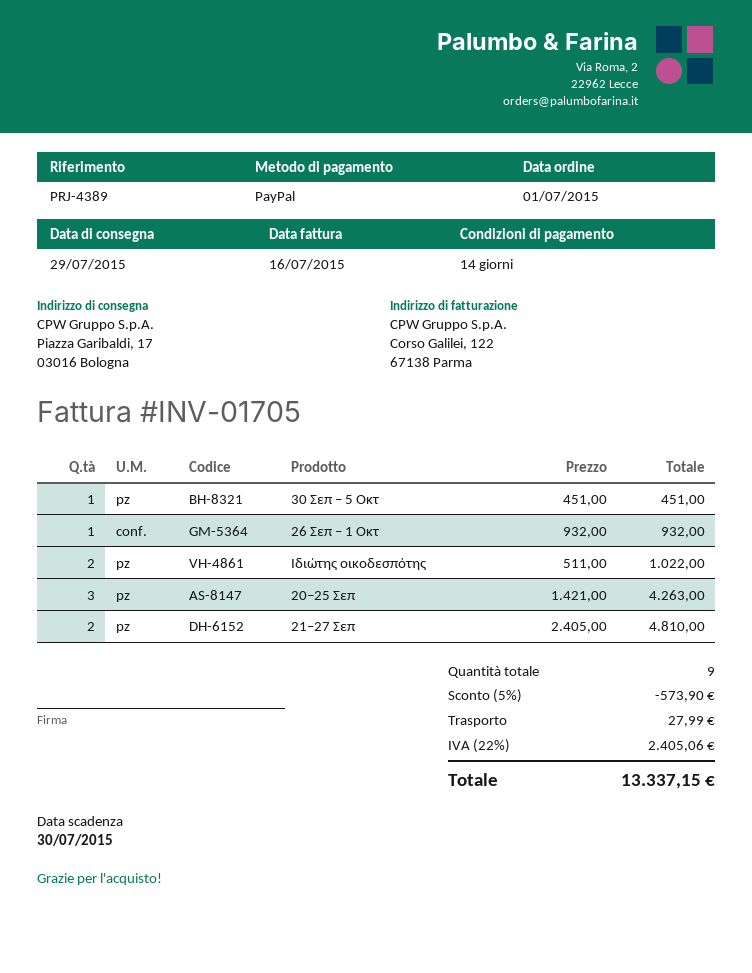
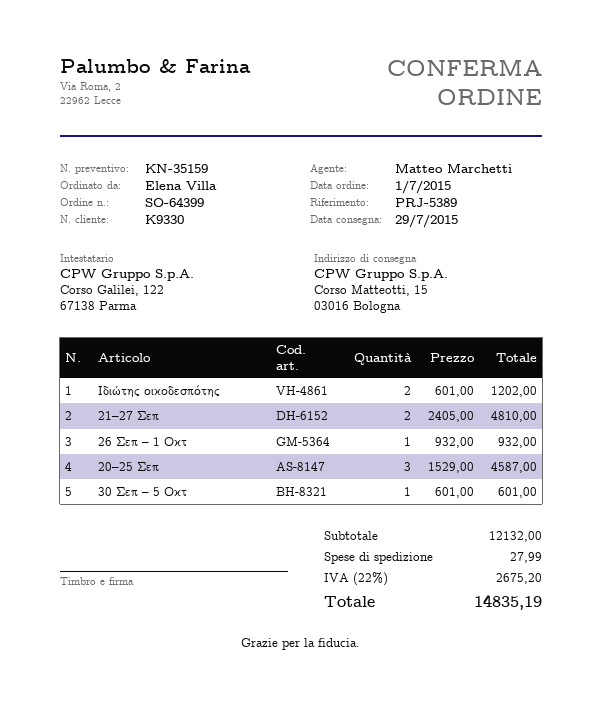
reference: PRJ-4389 -> PRJ-5389
ship to: Piazza Garibaldi, 17, 03016 Bologna -> Corso Matteotti, 15, 03016 Bologna
30 Σεπ – 5 Οκτ: 1 x 451.00 = 451.00 -> 1 x 601.00 = 601.00
Ιδιώτης οικοδεσπότης: 2 x 511.00 = 1022.00 -> 2 x 601.00 = 1202.00
20–25 Σεπ: 3 x 1421.00 = 4263.00 -> 3 x 1529.00 = 4587.00
discount: 5% = 573.90 -> none
tax: 22% = 2405.06 -> 22% = 2675.20
total: 13337.15 -> 14835.19

